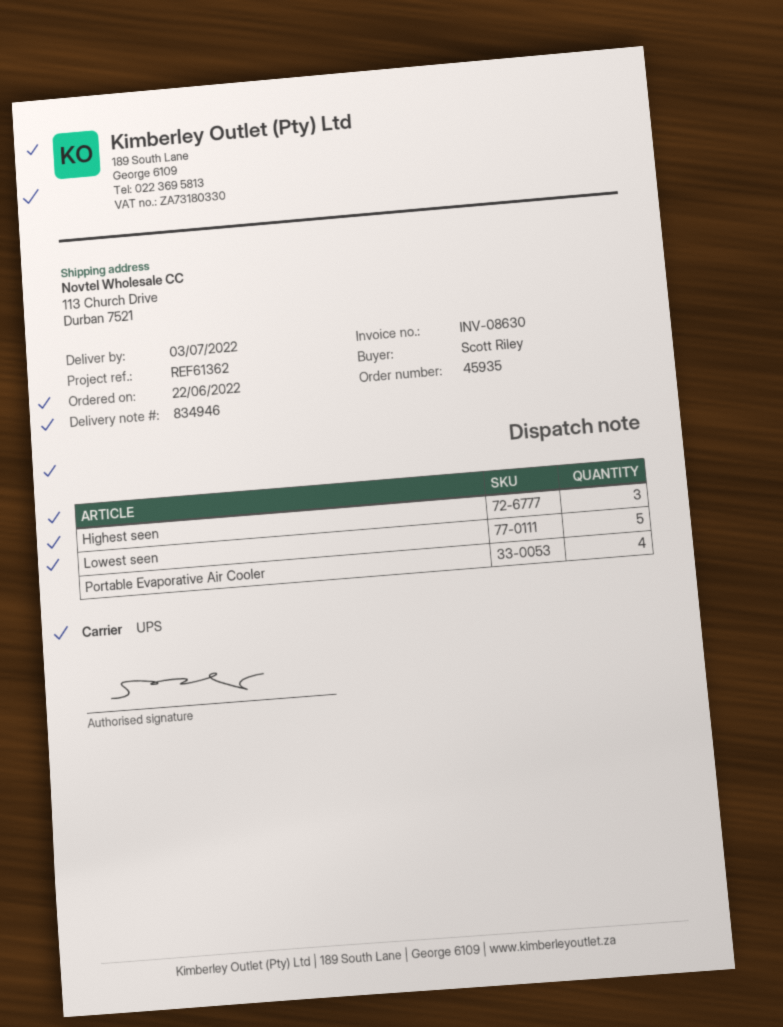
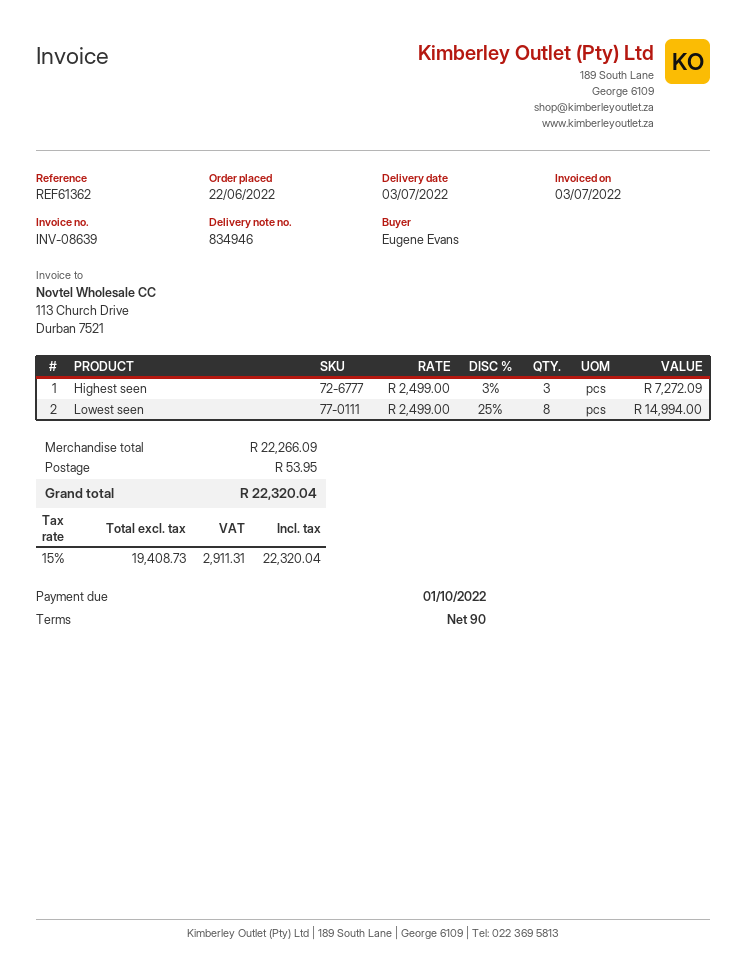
invoice number: INV-08630 -> INV-08639
ordered by: Scott Riley -> Eugene Evans
Lowest seen: 5 -> 8
Portable Evaporative Air Cooler: 4 -> none

